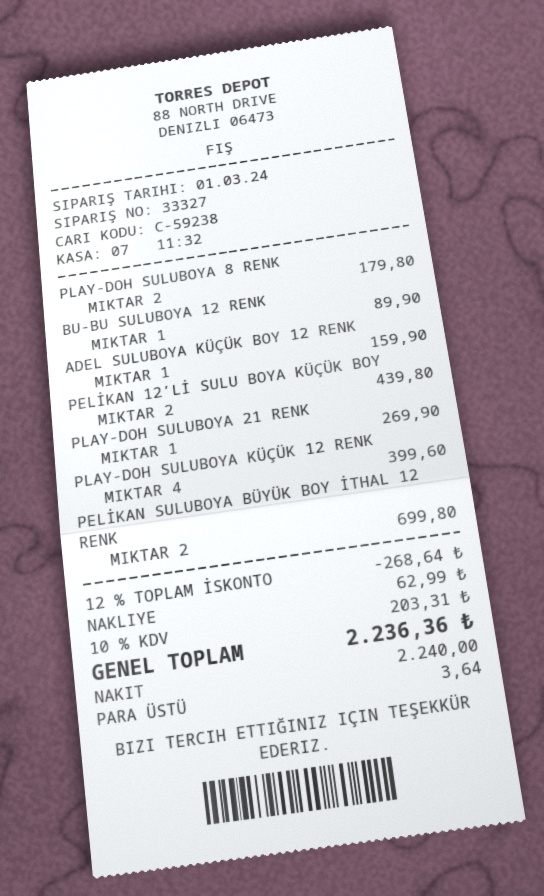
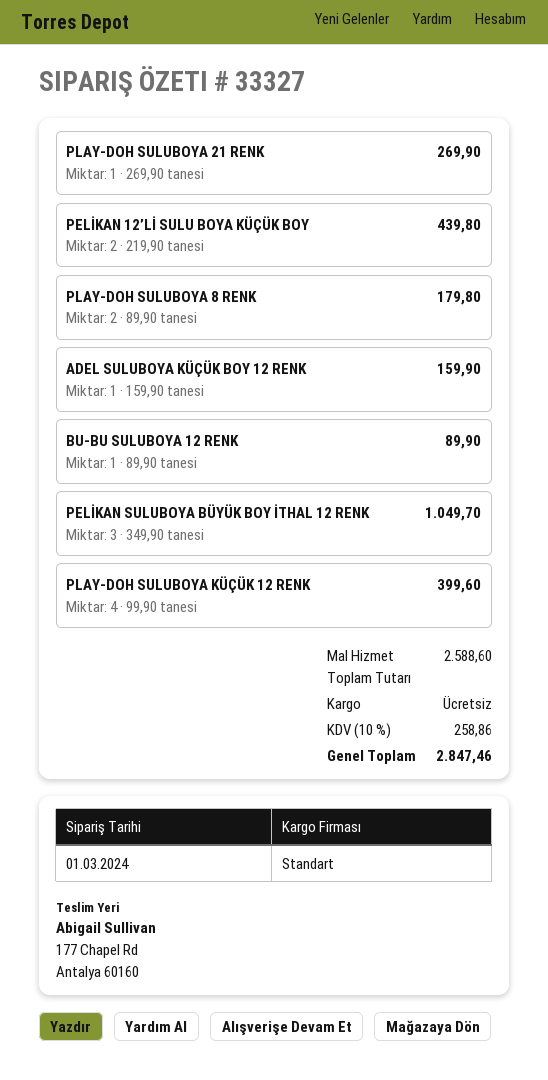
PELİKAN SULUBOYA BÜYÜK BOY İTHAL 12 RENK: 2 for 699.80 -> 3 for 1049.70
discount: 12% = 268.64 -> none
shipping: 62.99 -> 0.00
tax: 10% = 203.31 -> 10% = 258.86
total: 2236.36 -> 2847.46

